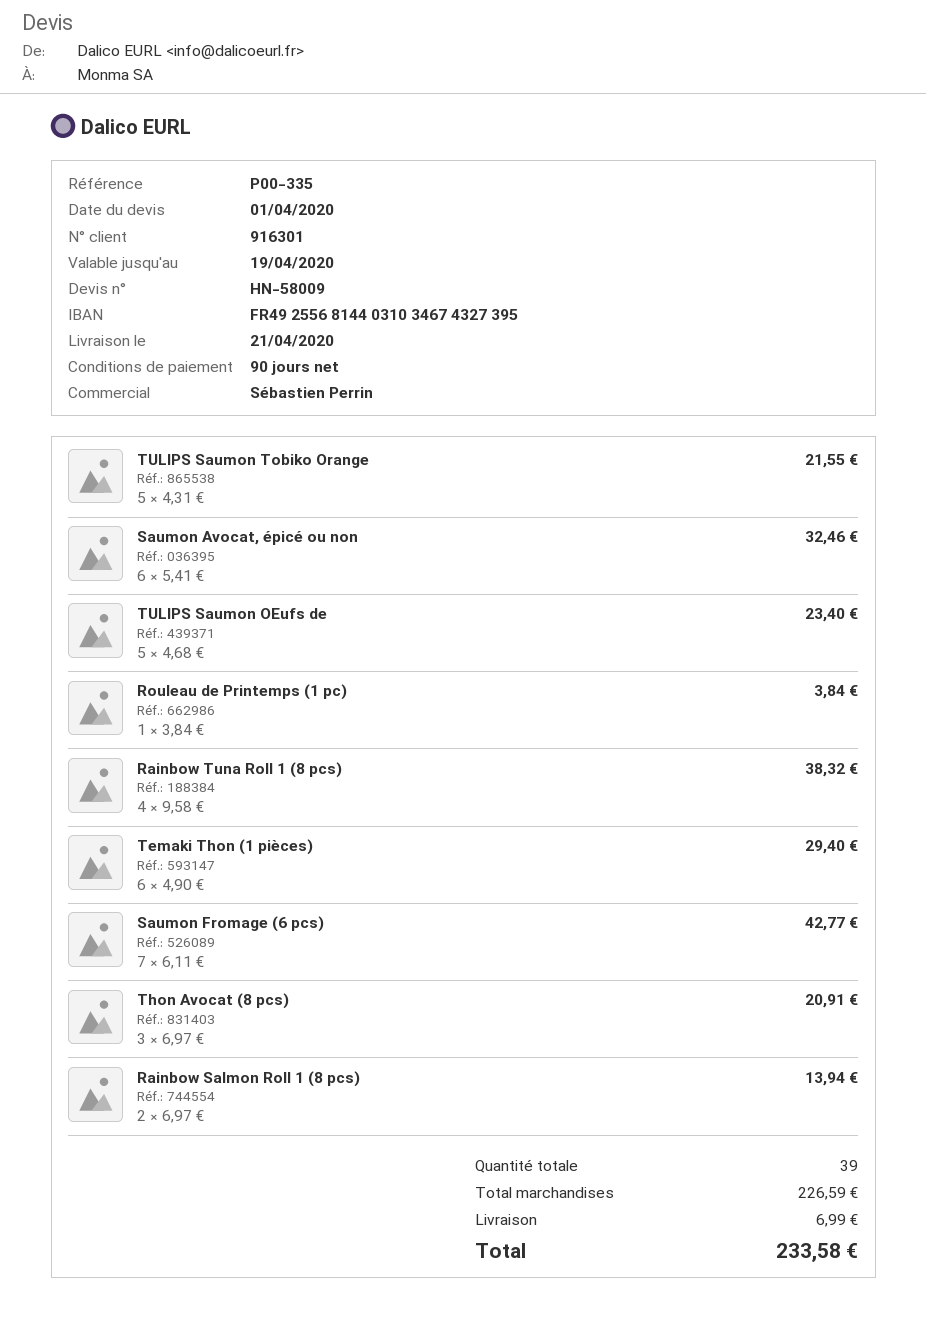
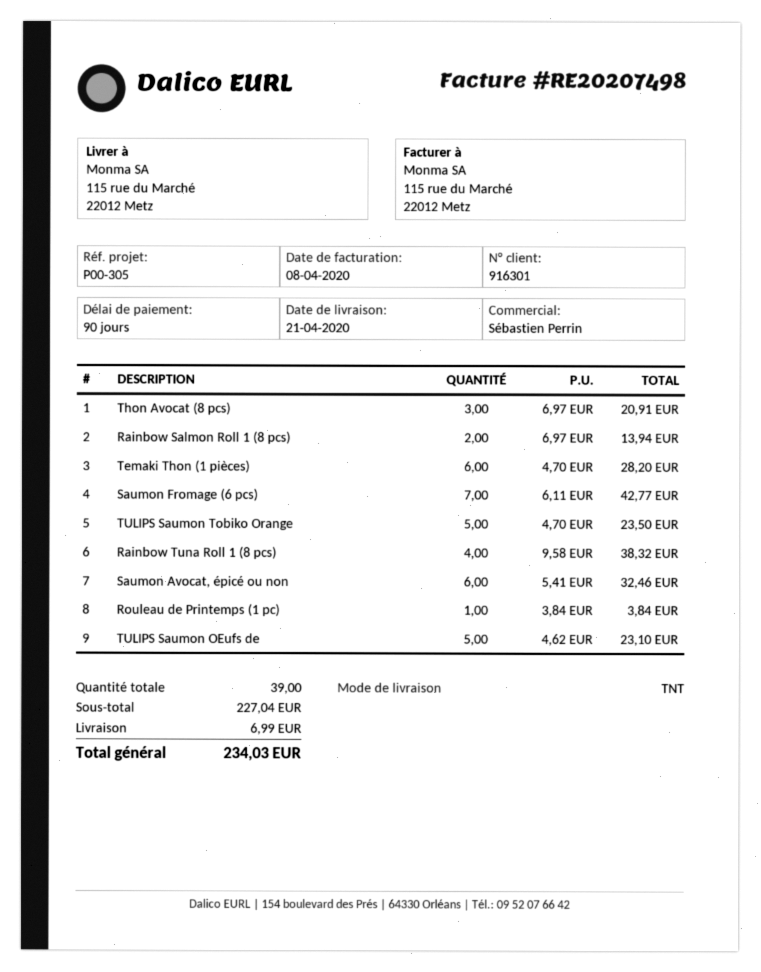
reference: P00-335 -> P00-305
TULIPS Saumon Tobiko Orange: 5 x 4.31 = 21.55 -> 5 x 4.70 = 23.50
TULIPS Saumon OEufs de: 5 x 4.68 = 23.40 -> 5 x 4.62 = 23.10
Temaki Thon (1 pièces): 6 x 4.90 = 29.40 -> 6 x 4.70 = 28.20
subtotal: 226.59 -> 227.04
total: 233.58 -> 234.03

